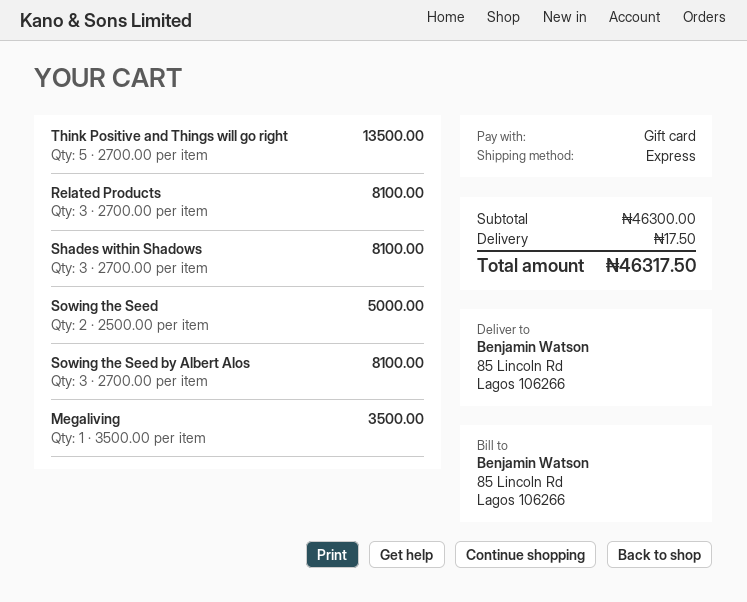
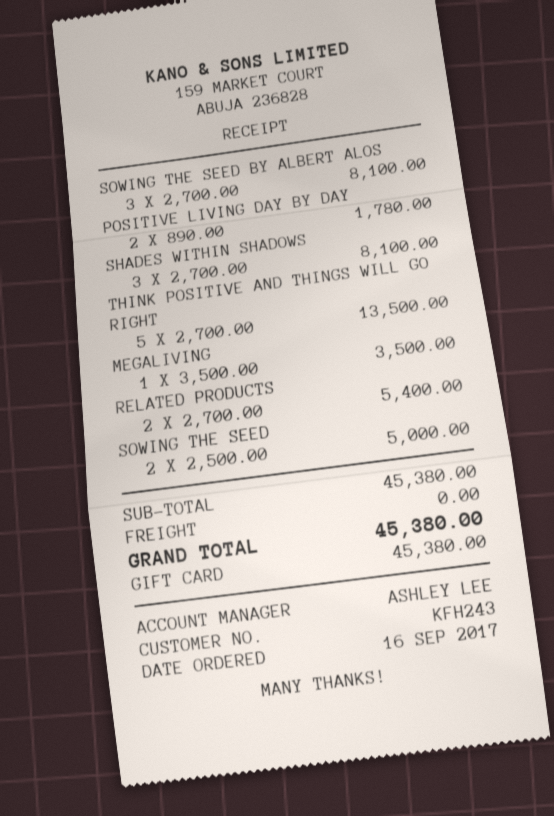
Related Products: 3 x 2700.00 = 8100.00 -> 2 x 2700.00 = 5400.00
POSITIVE LIVING DAY BY DAY: none -> 2 x 890.00 = 1780.00
subtotal: 46300.00 -> 45380.00
shipping: 17.50 -> 0.00
total: 46317.50 -> 45380.00

